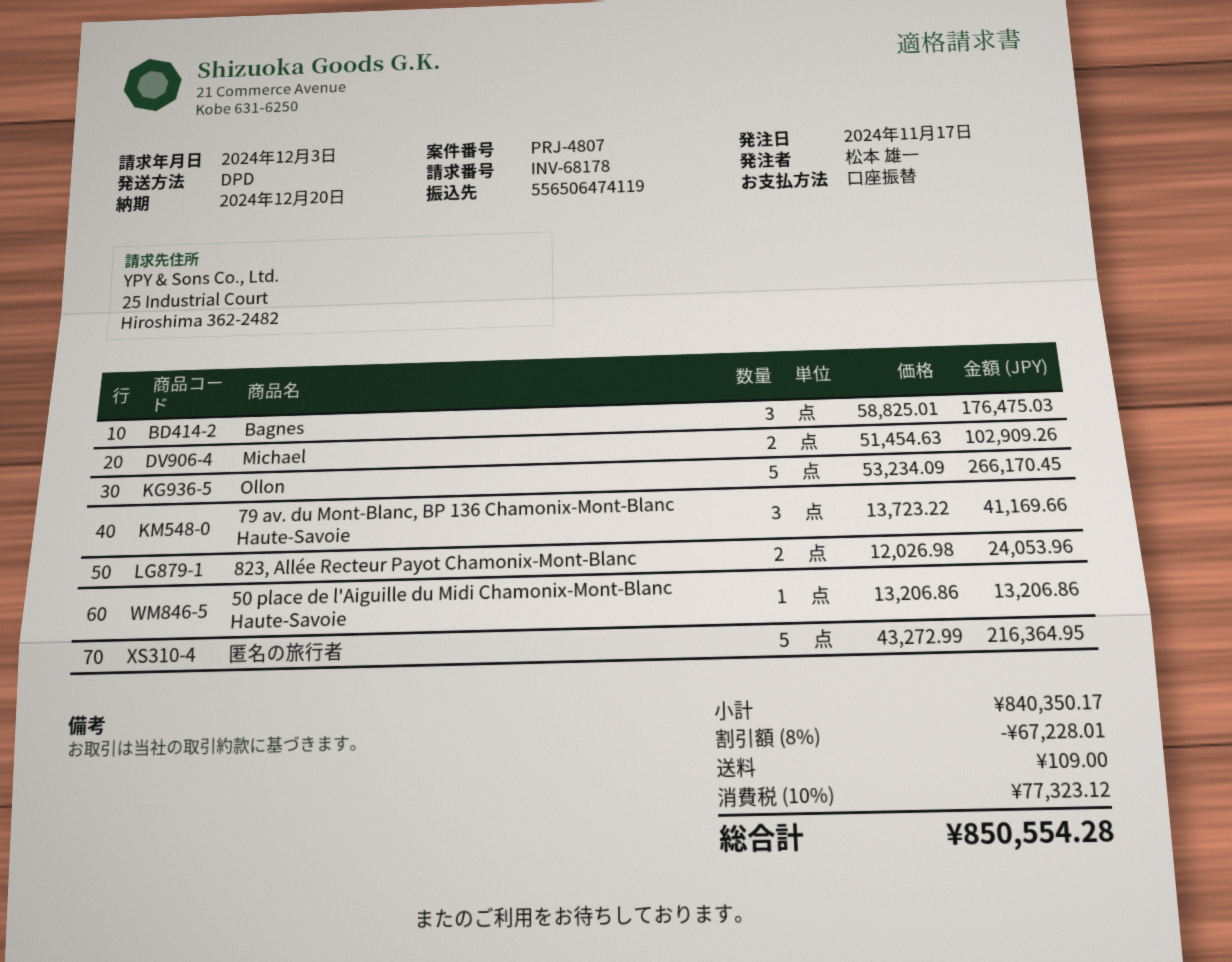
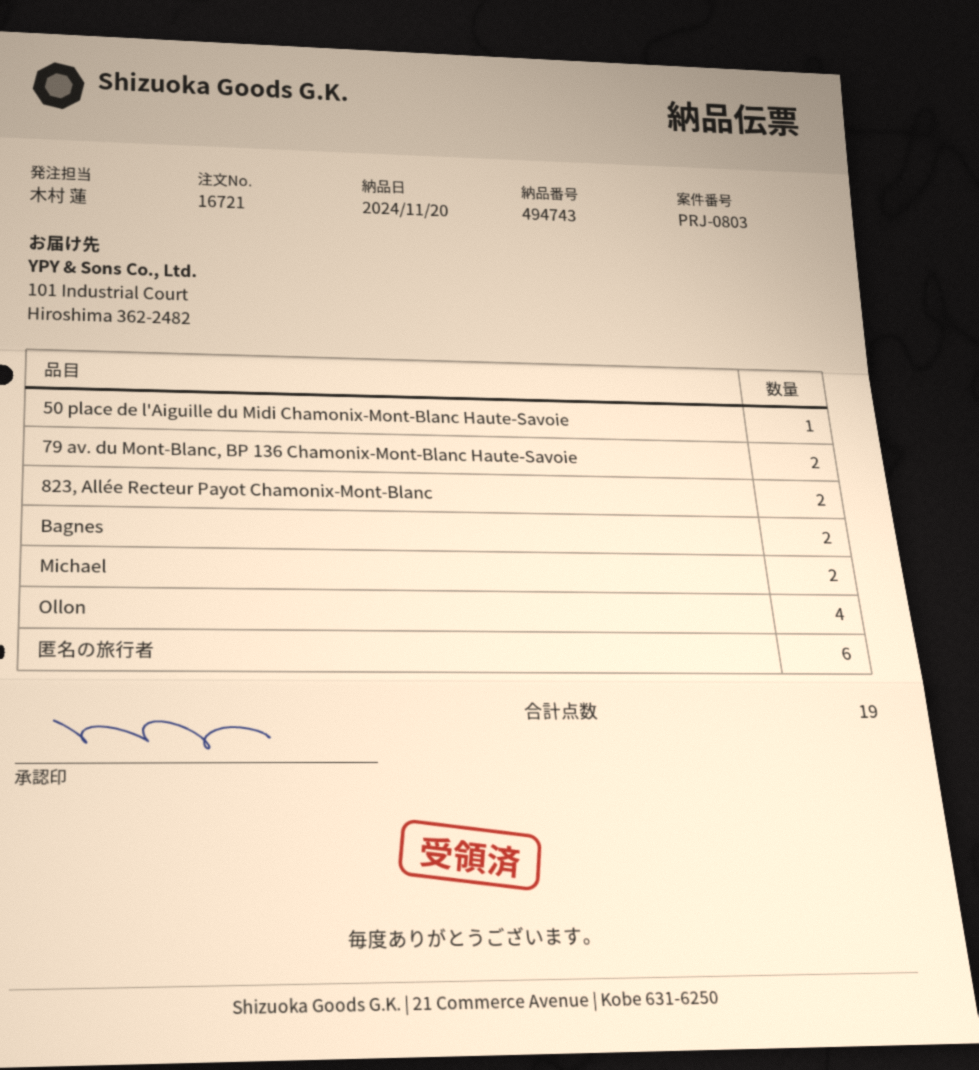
delivery date: 2024-12-20 -> 2024-11-20
reference: PRJ-4807 -> PRJ-0803
ordered by: 松本 雄一 -> 木村 蓮
Bagnes: 3 -> 2
Ollon: 5 -> 4
79 av. du Mont-Blanc, BP 136 Chamonix-Mont-Blanc Haute-Savoie: 3 -> 2
匿名の旅行者: 5 -> 6

